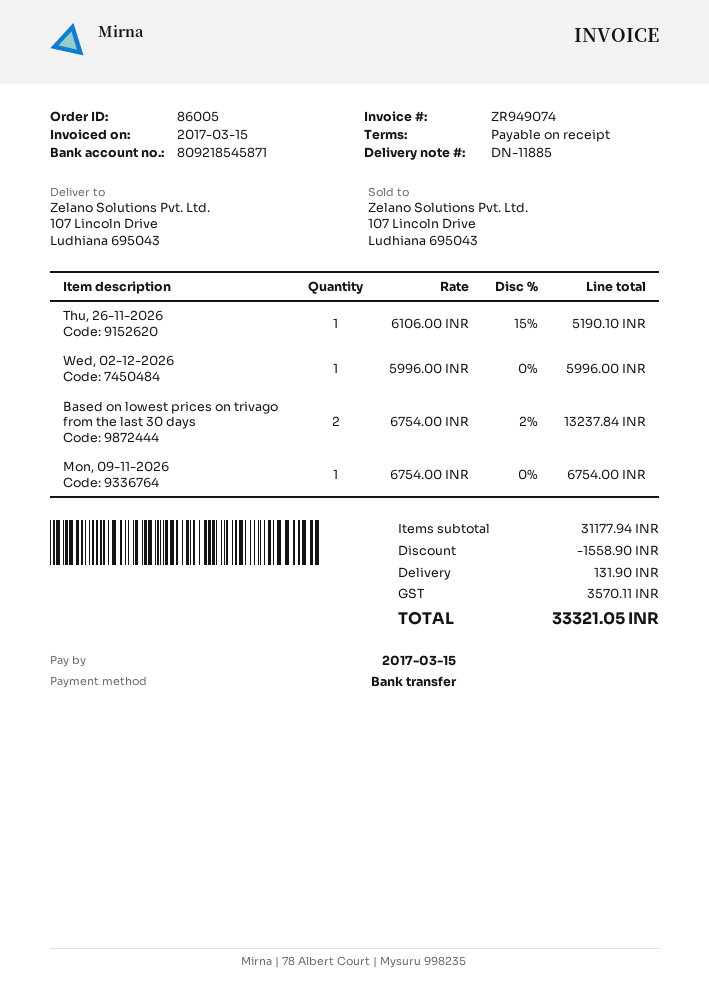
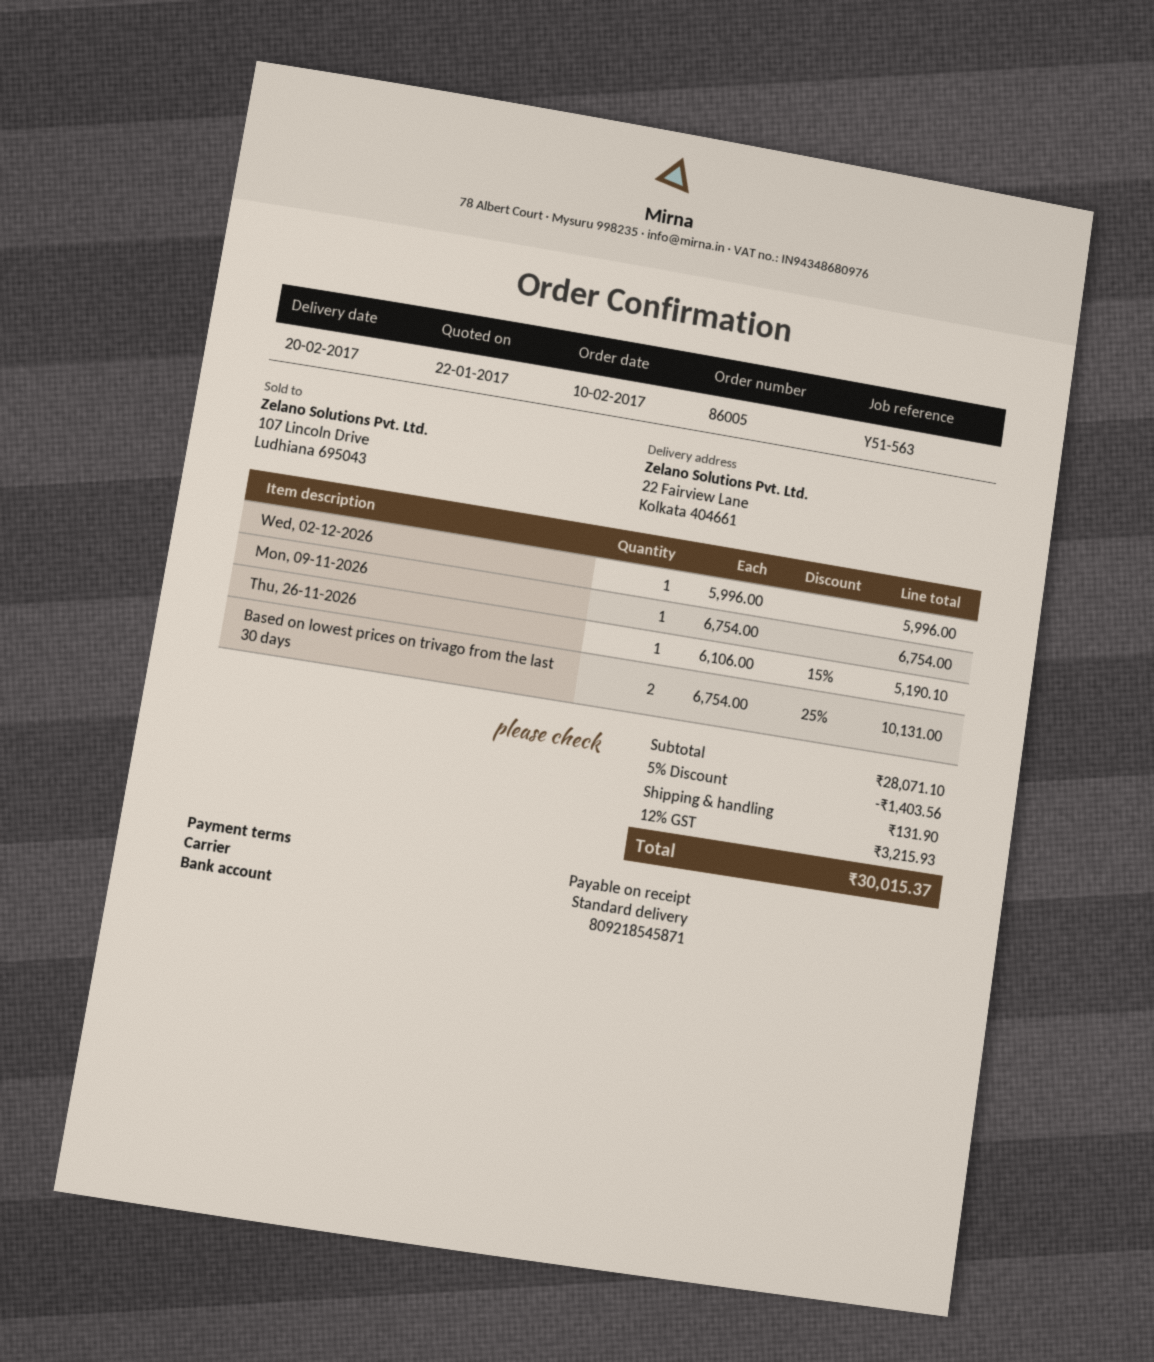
ship to: 107 Lincoln Drive, Ludhiana 695043 -> 22 Fairview Lane, Kolkata 404661
Based on lowest prices on trivago from the last 30 days: 2 x 6754.00 - 2% = 13237.84 -> 2 x 6754.00 - 25% = 10131.00
subtotal: 31177.94 -> 28071.10
discount: 1558.90 -> 1403.56
tax: 3570.11 -> 3215.93
total: 33321.05 -> 30015.37

